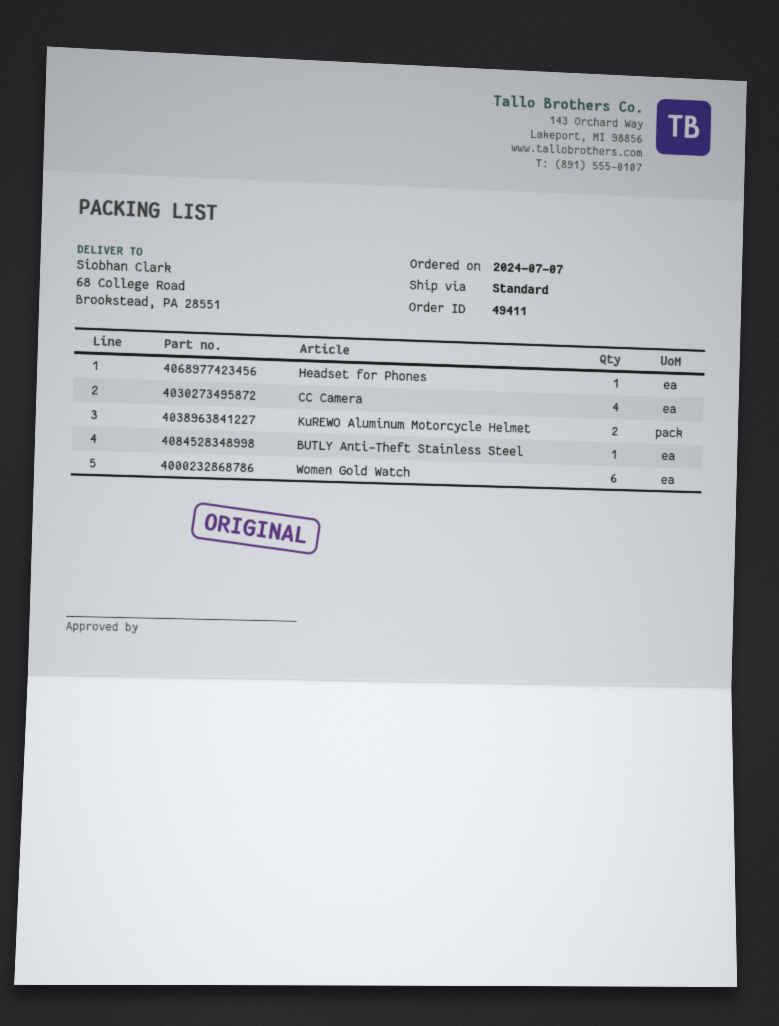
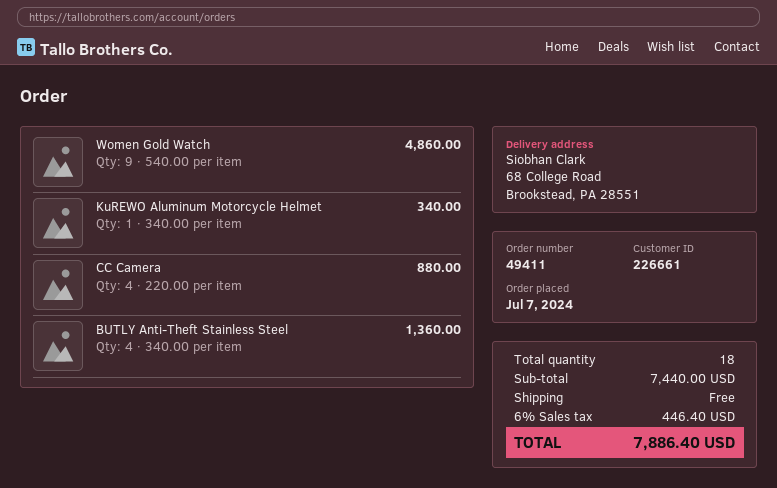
Headset for Phones: 1 -> none
KuREWO Aluminum Motorcycle Helmet: 2 -> 1
BUTLY Anti-Theft Stainless Steel: 1 -> 4
Women Gold Watch: 6 -> 9

